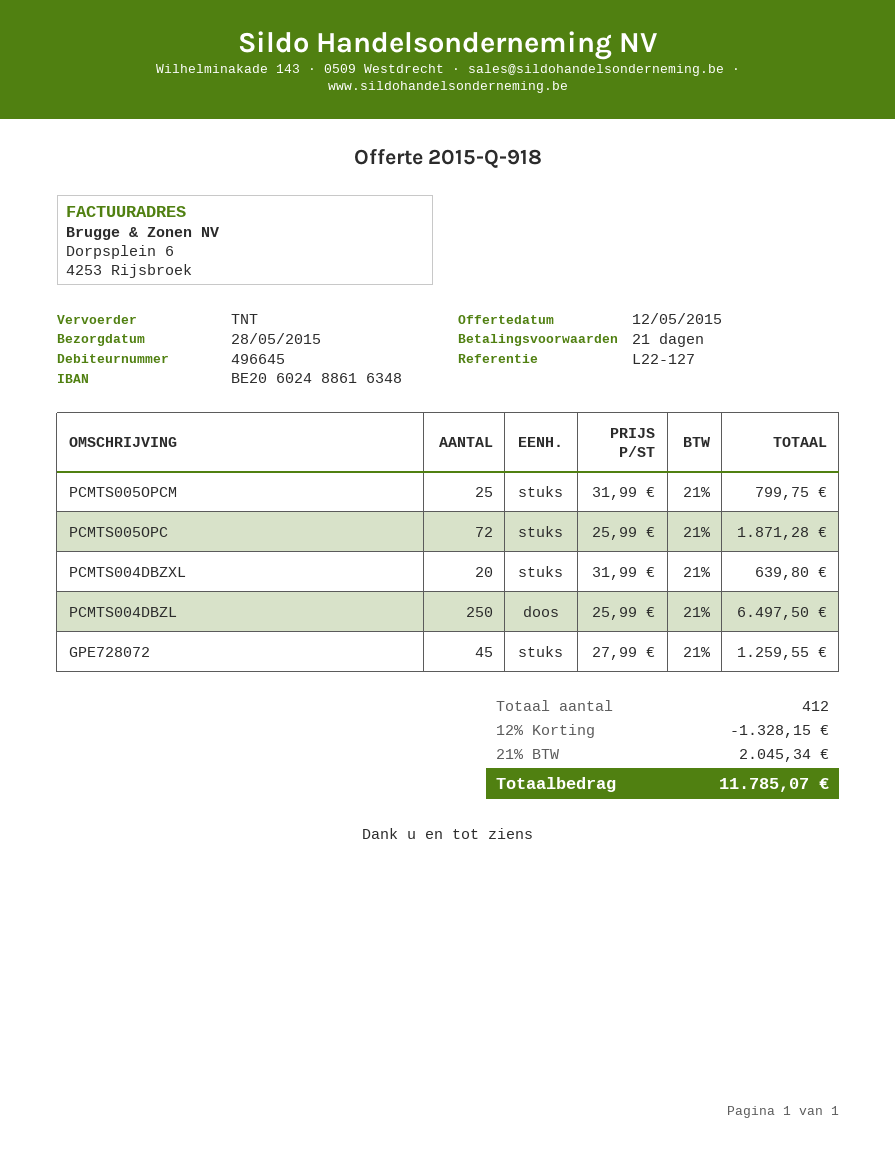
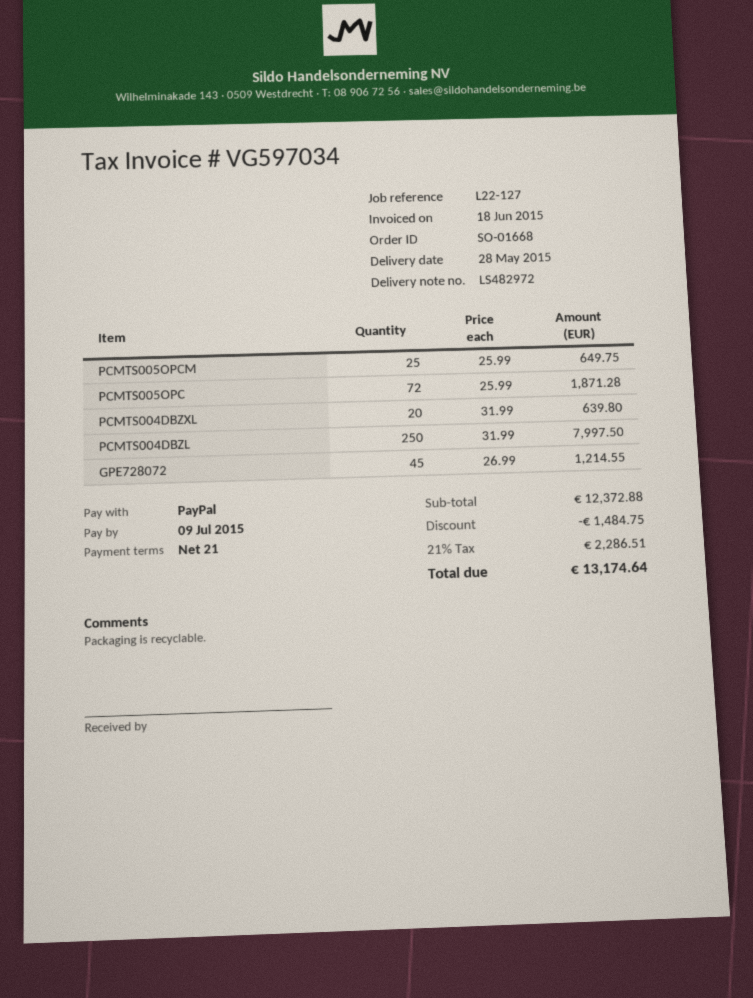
PCMTS005OPCM: 25 x 31.99 = 799.75 -> 25 x 25.99 = 649.75
PCMTS004DBZL: 250 x 25.99 = 6497.50 -> 250 x 31.99 = 7997.50
GPE728072: 45 x 27.99 = 1259.55 -> 45 x 26.99 = 1214.55
discount: 1328.15 -> 1484.75
tax: 21% = 2045.34 -> 21% = 2286.51
total: 11785.07 -> 13174.64

